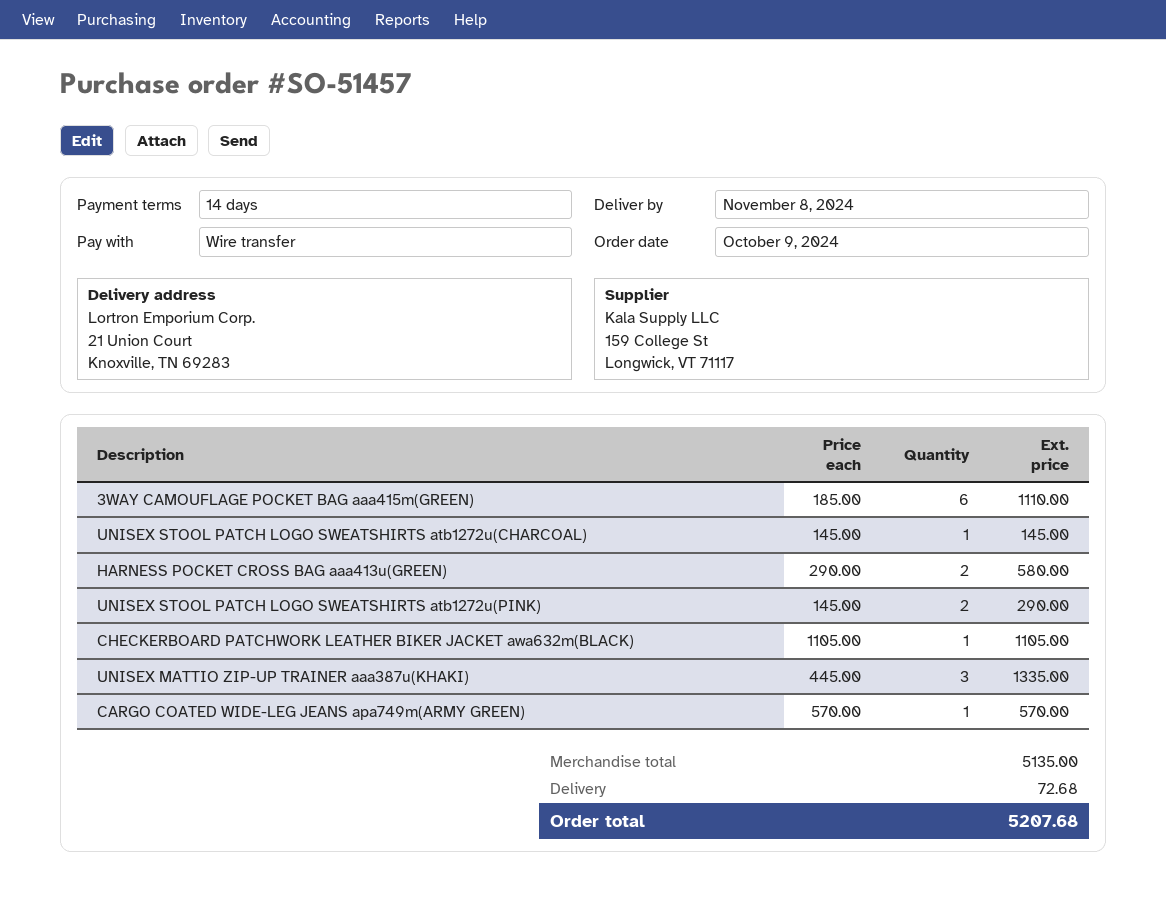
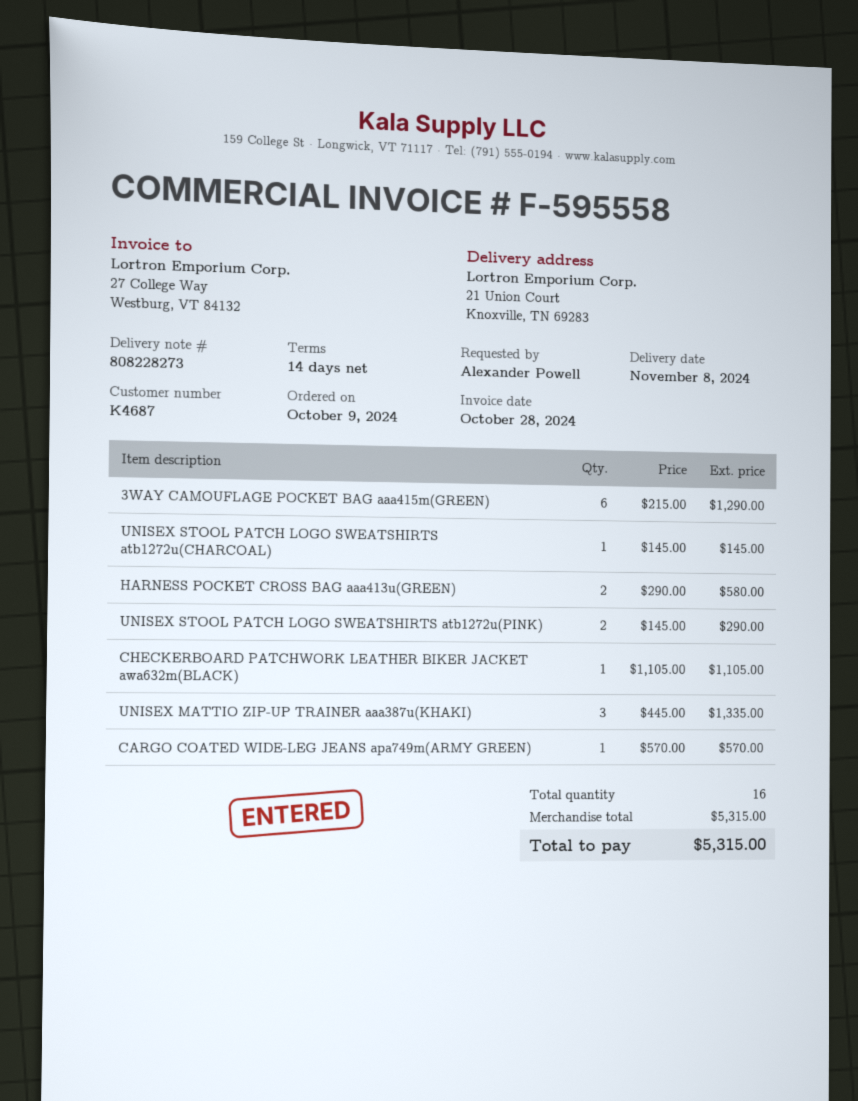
3WAY CAMOUFLAGE POCKET BAG aaa415m(GREEN): 6 x 185.00 = 1110.00 -> 6 x 215.00 = 1290.00
subtotal: 5135.00 -> 5315.00
shipping: 72.68 -> none
total: 5207.68 -> 5315.00

